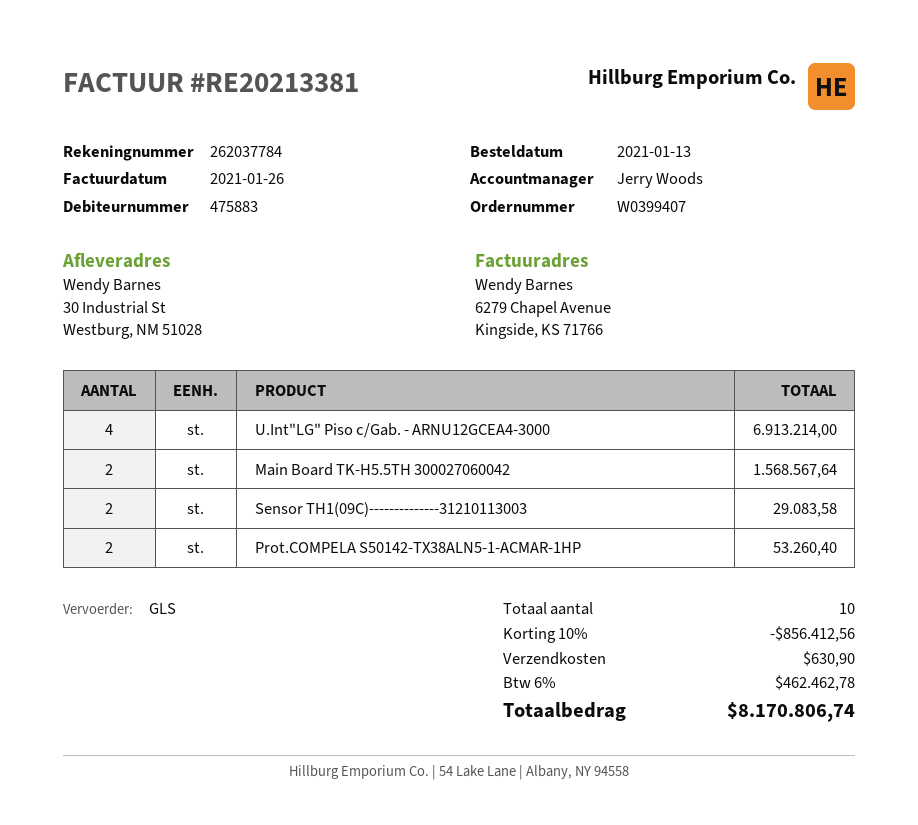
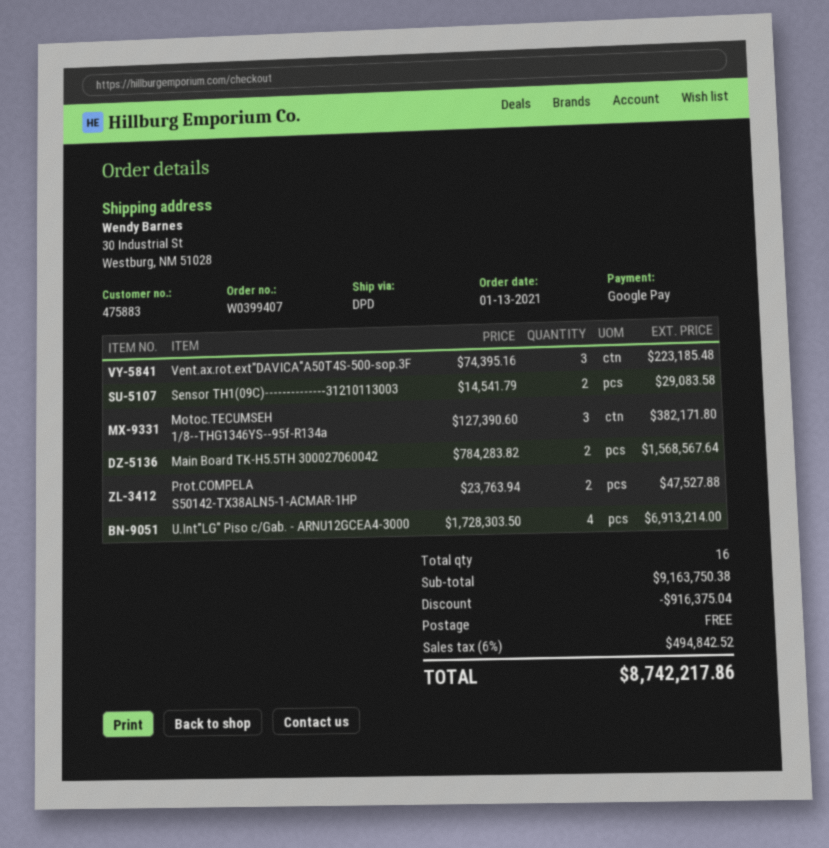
shipping method: GLS -> DPD
Prot.COMPELA S50142-TX38ALN5-1-ACMAR-1HP: 2 for 53260.40 -> 2 for 47527.88
Vent.ax.rot.ext"DAVICA"A50T4S-500-sop.3F: none -> 3 for 223185.48
Motoc.TECUMSEH 1/8--THG1346YS--95f-R134a: none -> 3 for 382171.80
total quantity: 10 -> 16
discount: 856412.56 -> 916375.04
shipping: 630.90 -> 0.00
tax: 6% = 462462.78 -> 6% = 494842.52
total: 8170806.74 -> 8742217.86

